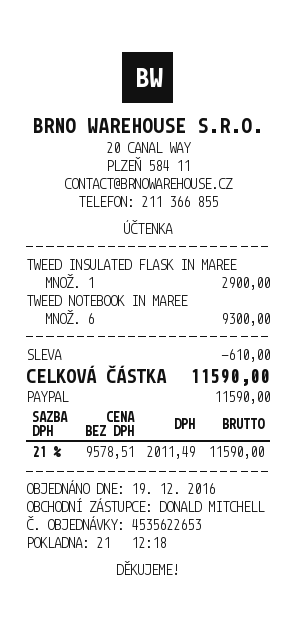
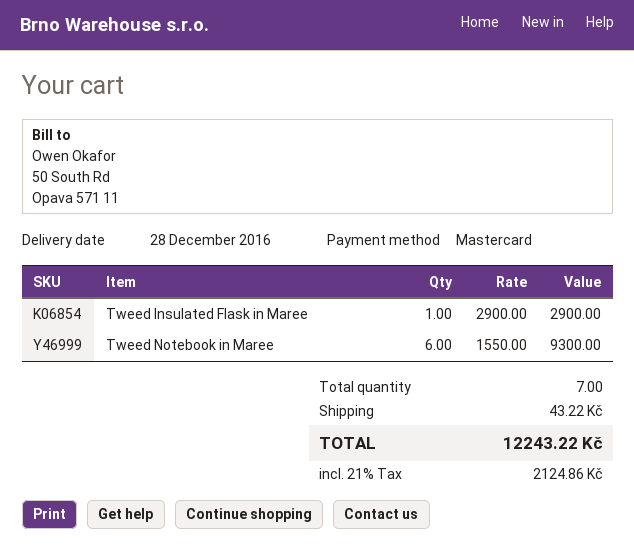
payment method: PayPal -> Mastercard
discount: 610.00 -> none
shipping: none -> 43.22
tax: 21% = 2011.49 -> 21% = 2124.86
total: 11590.00 -> 12243.22

